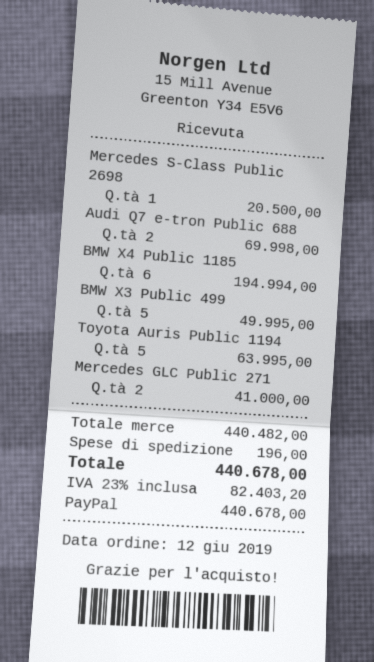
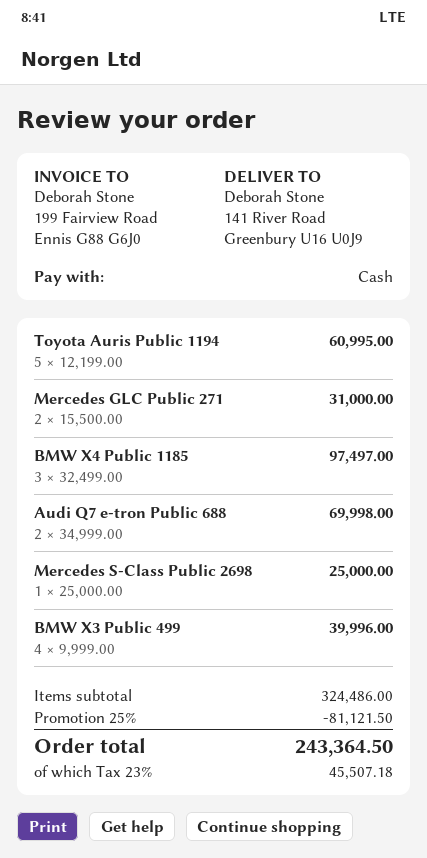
payment method: PayPal -> cash
Mercedes S-Class Public 2698: 1 for 20500.00 -> 1 for 25000.00
BMW X4 Public 1185: 6 for 194994.00 -> 3 for 97497.00
BMW X3 Public 499: 5 for 49995.00 -> 4 for 39996.00
Toyota Auris Public 1194: 5 for 63995.00 -> 5 for 60995.00
Mercedes GLC Public 271: 2 for 41000.00 -> 2 for 31000.00
subtotal: 440482.00 -> 324486.00
discount: none -> 25% = 81121.50
shipping: 196.00 -> none
tax: 23% = 82403.20 -> 23% = 45507.18
total: 440678.00 -> 243364.50

